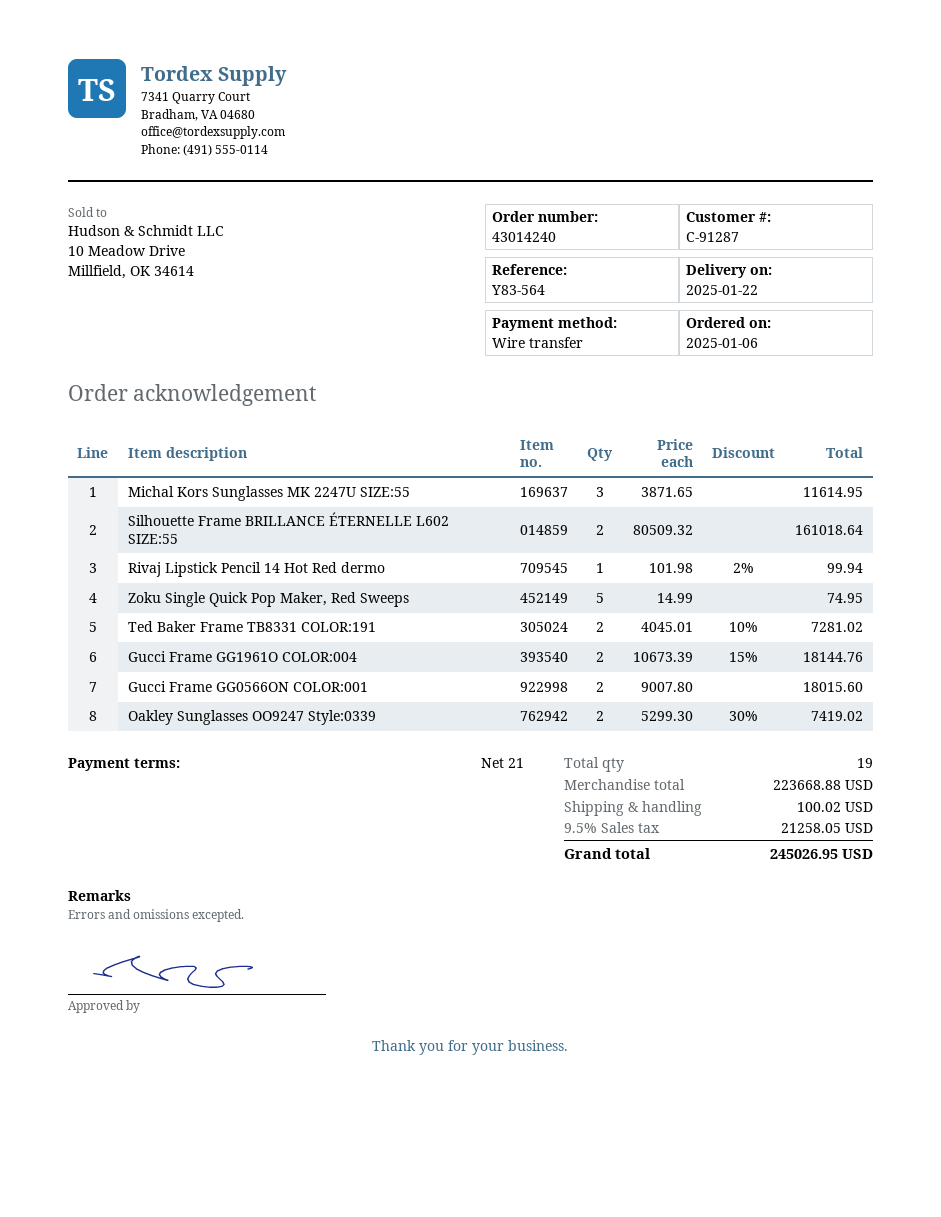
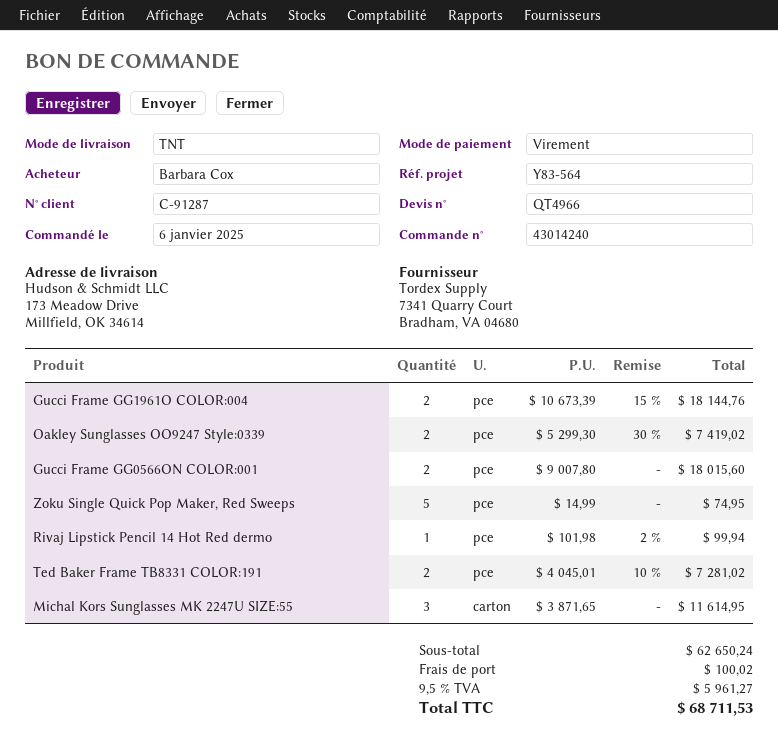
Silhouette Frame BRILLANCE ÉTERNELLE L602 SIZE:55: 2 x 80509.32 = 161018.64 -> none
subtotal: 223668.88 -> 62650.24
tax: 9.5% = 21258.05 -> 9.5% = 5961.27
total: 245026.95 -> 68711.53

